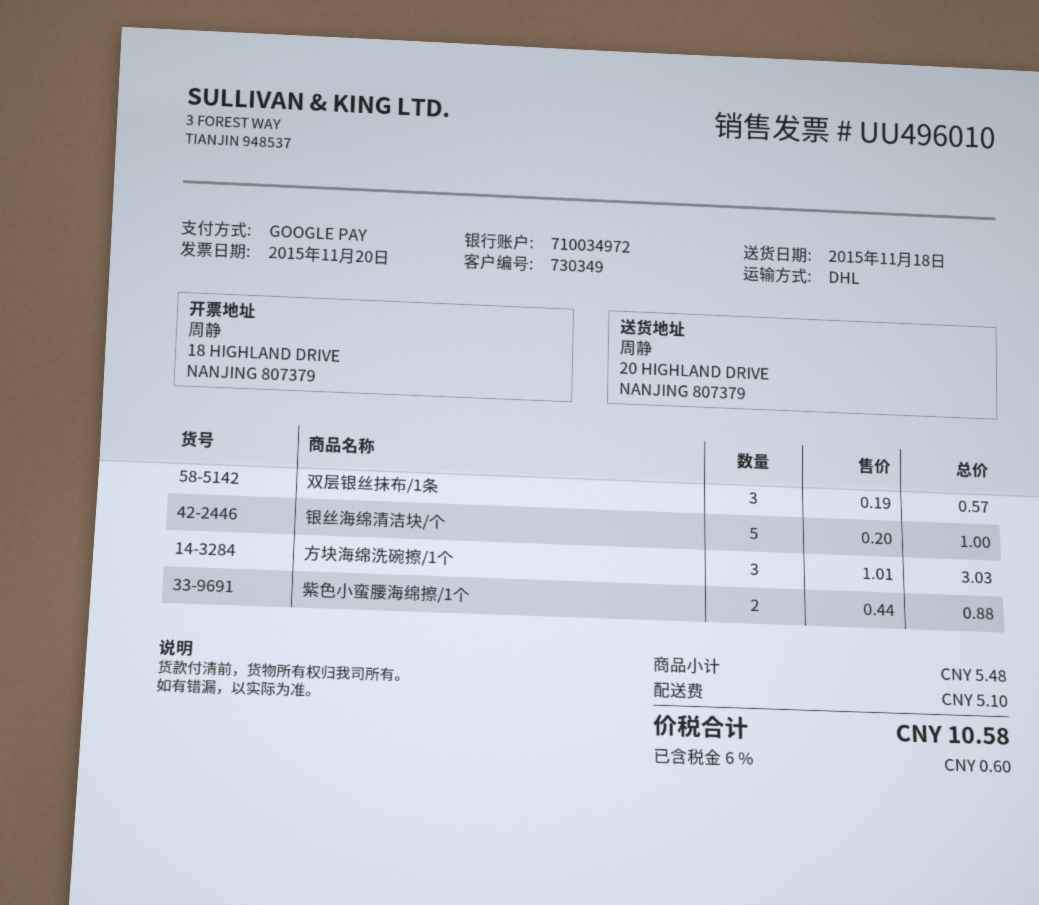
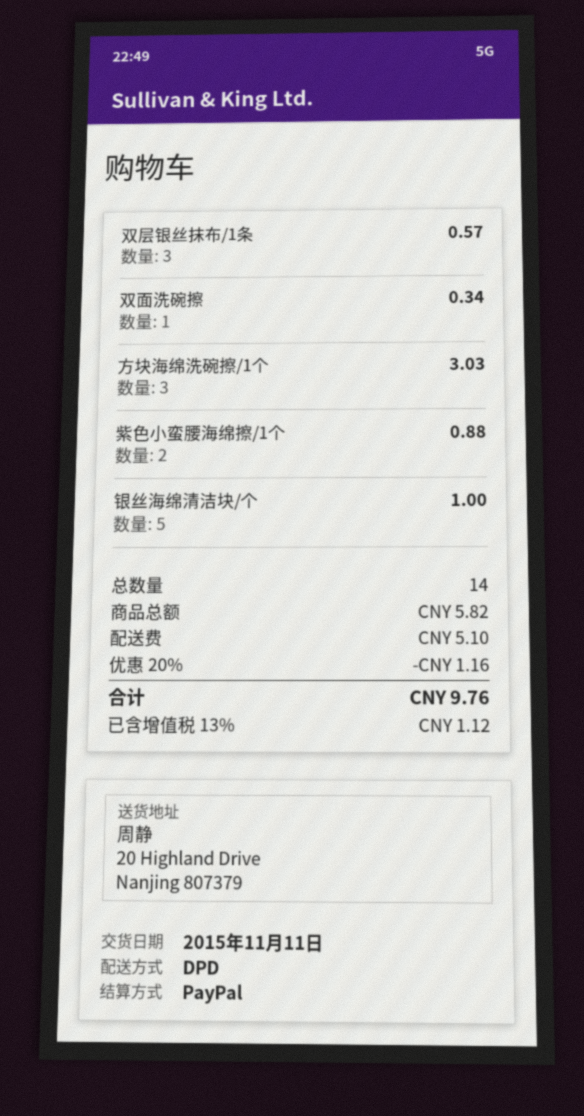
delivery date: 2015-11-18 -> 2015-11-11
payment method: Google Pay -> PayPal
shipping method: DHL -> DPD
双面洗碗擦: none -> 1 for 0.34
subtotal: 5.48 -> 5.82
discount: none -> 20% = 1.16
tax: 6% = 0.60 -> 13% = 1.12
total: 10.58 -> 9.76

